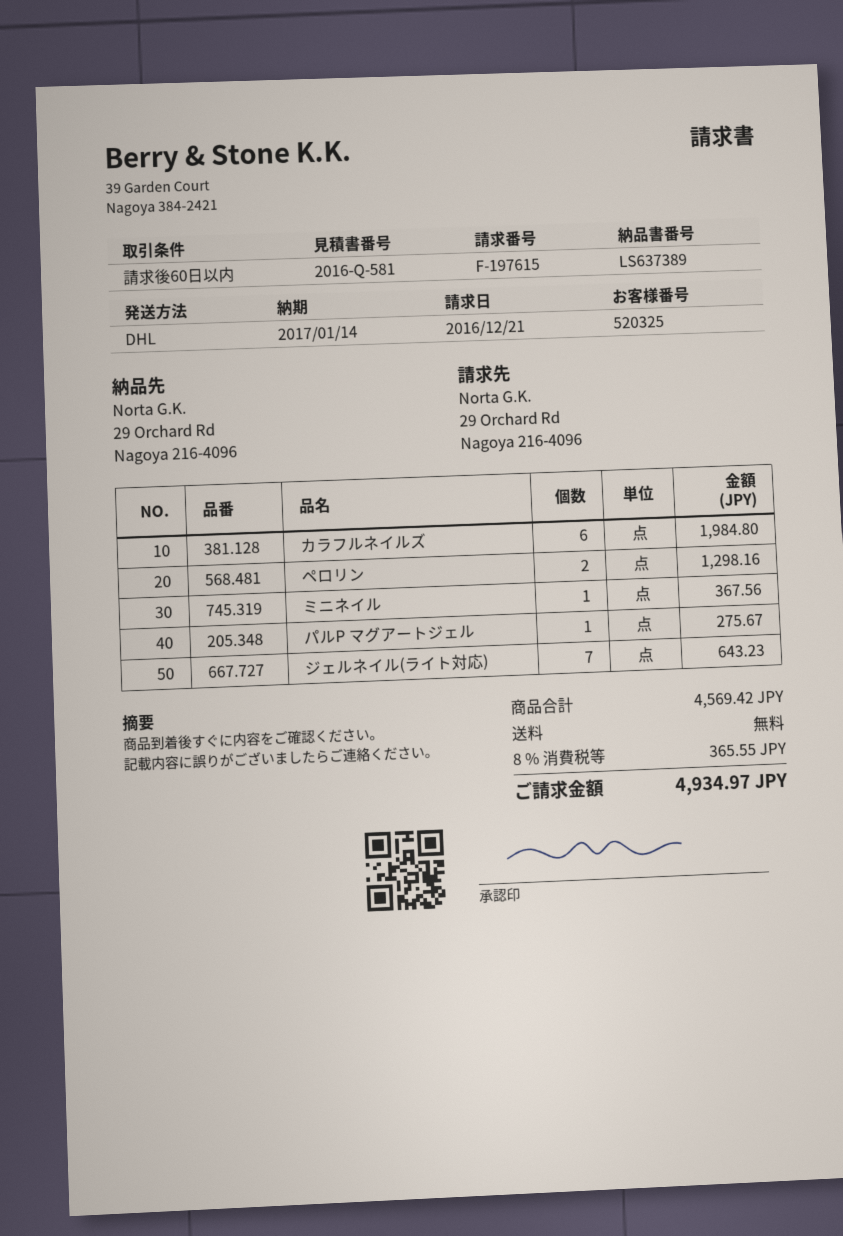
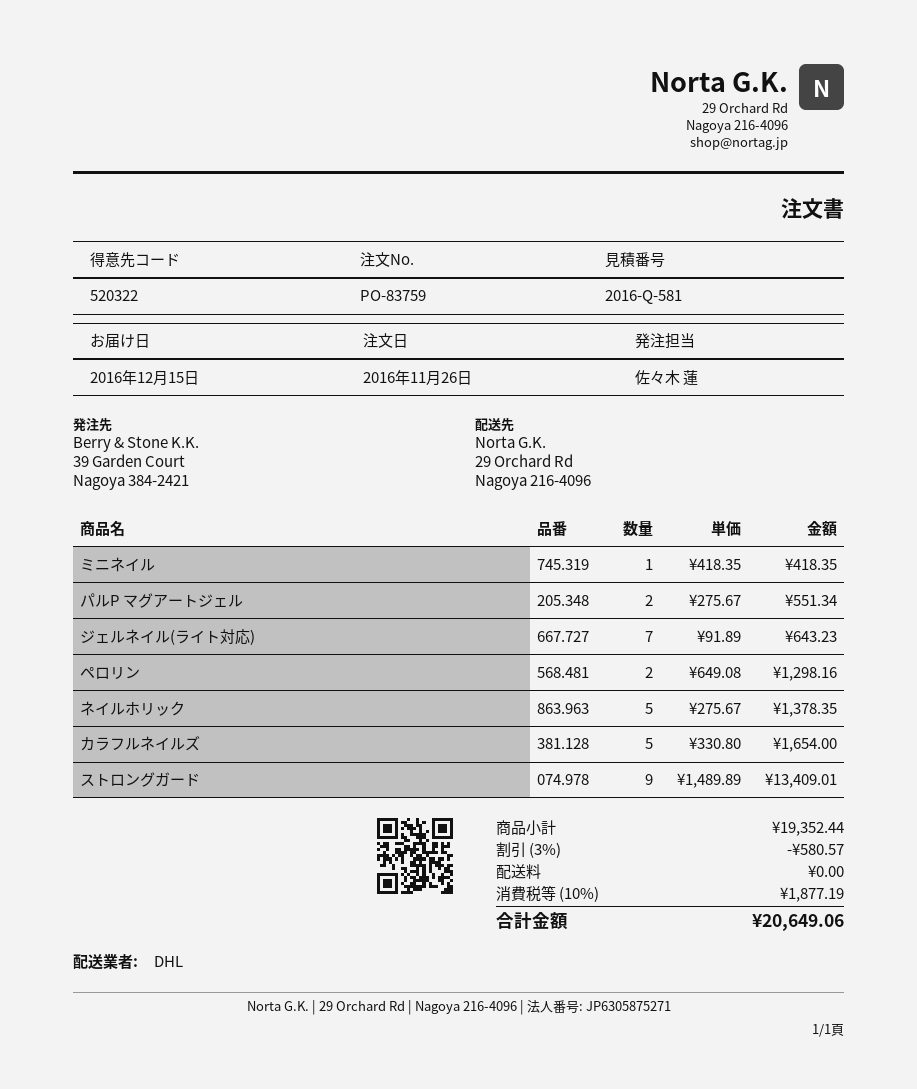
delivery date: 2017-01-14 -> 2016-12-15
customer number: 520325 -> 520322
カラフルネイルズ: 6 for 1984.80 -> 5 for 1654.00
ミニネイル: 1 for 367.56 -> 1 for 418.35
パルP マグアートジェル: 1 for 275.67 -> 2 for 551.34
ネイルホリック: none -> 5 for 1378.35
ストロングガード: none -> 9 for 13409.01
subtotal: 4569.42 -> 19352.44
discount: none -> 3% = 580.57
tax: 8% = 365.55 -> 10% = 1877.19
total: 4934.97 -> 20649.06

